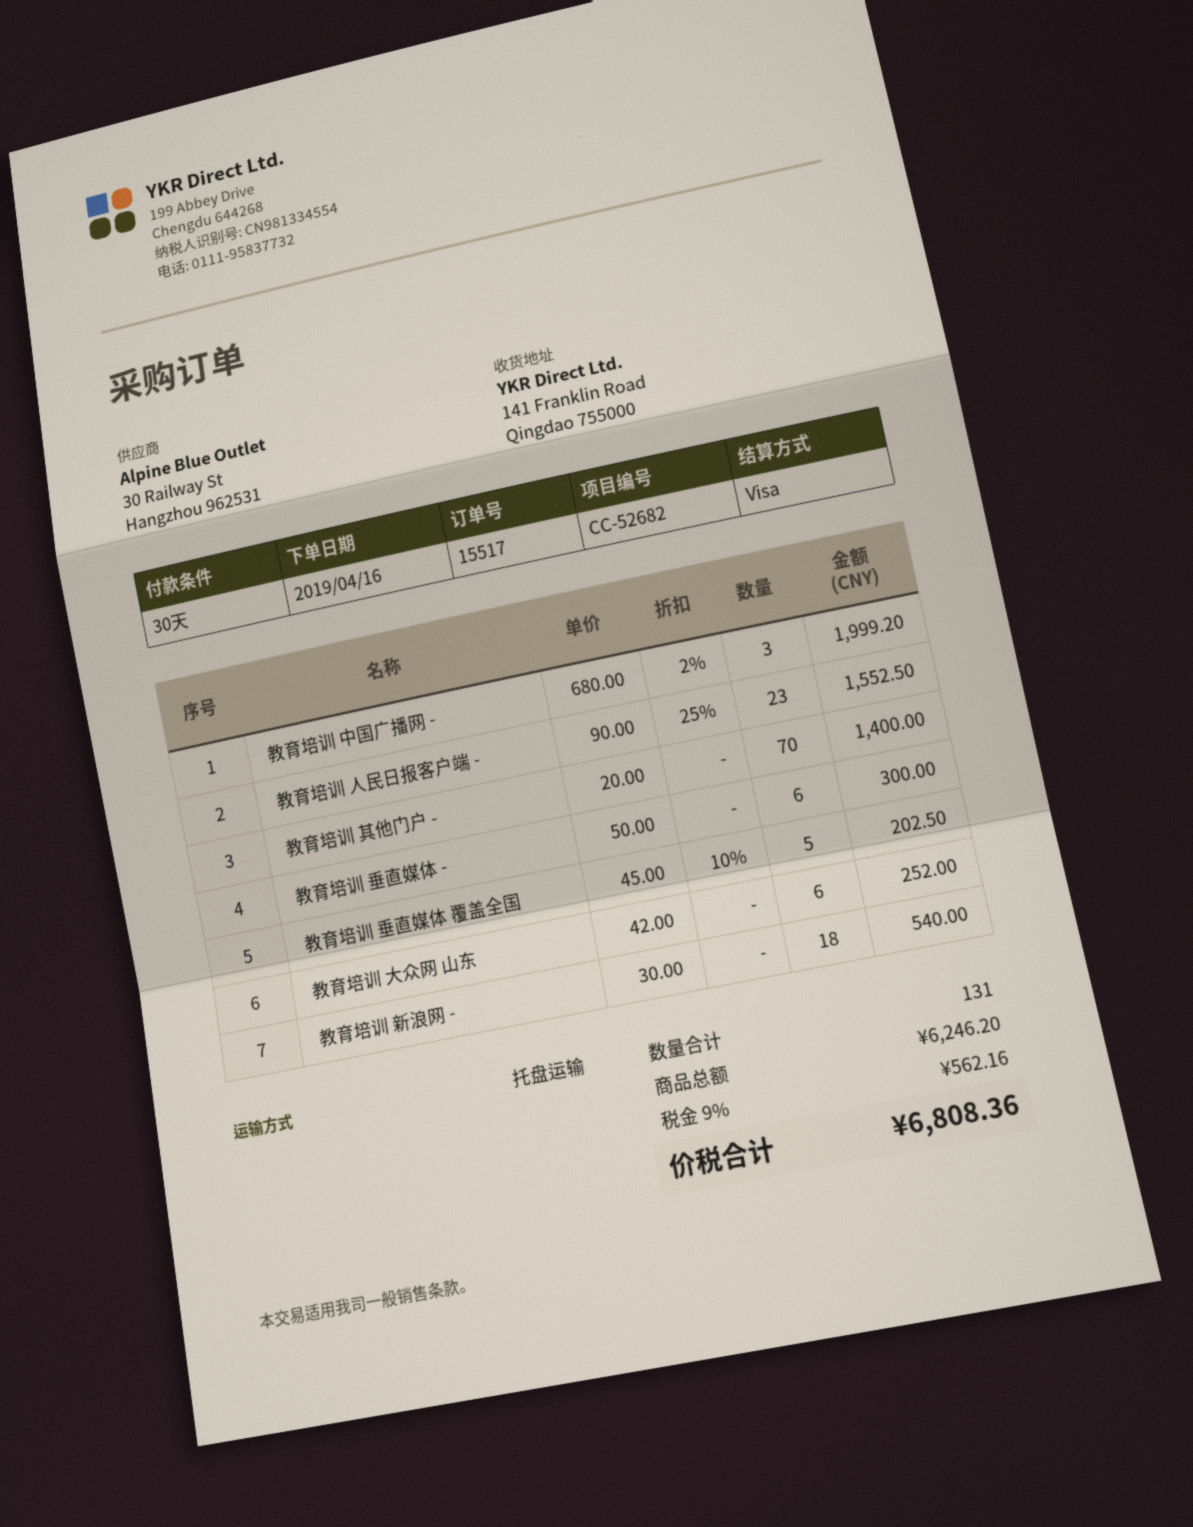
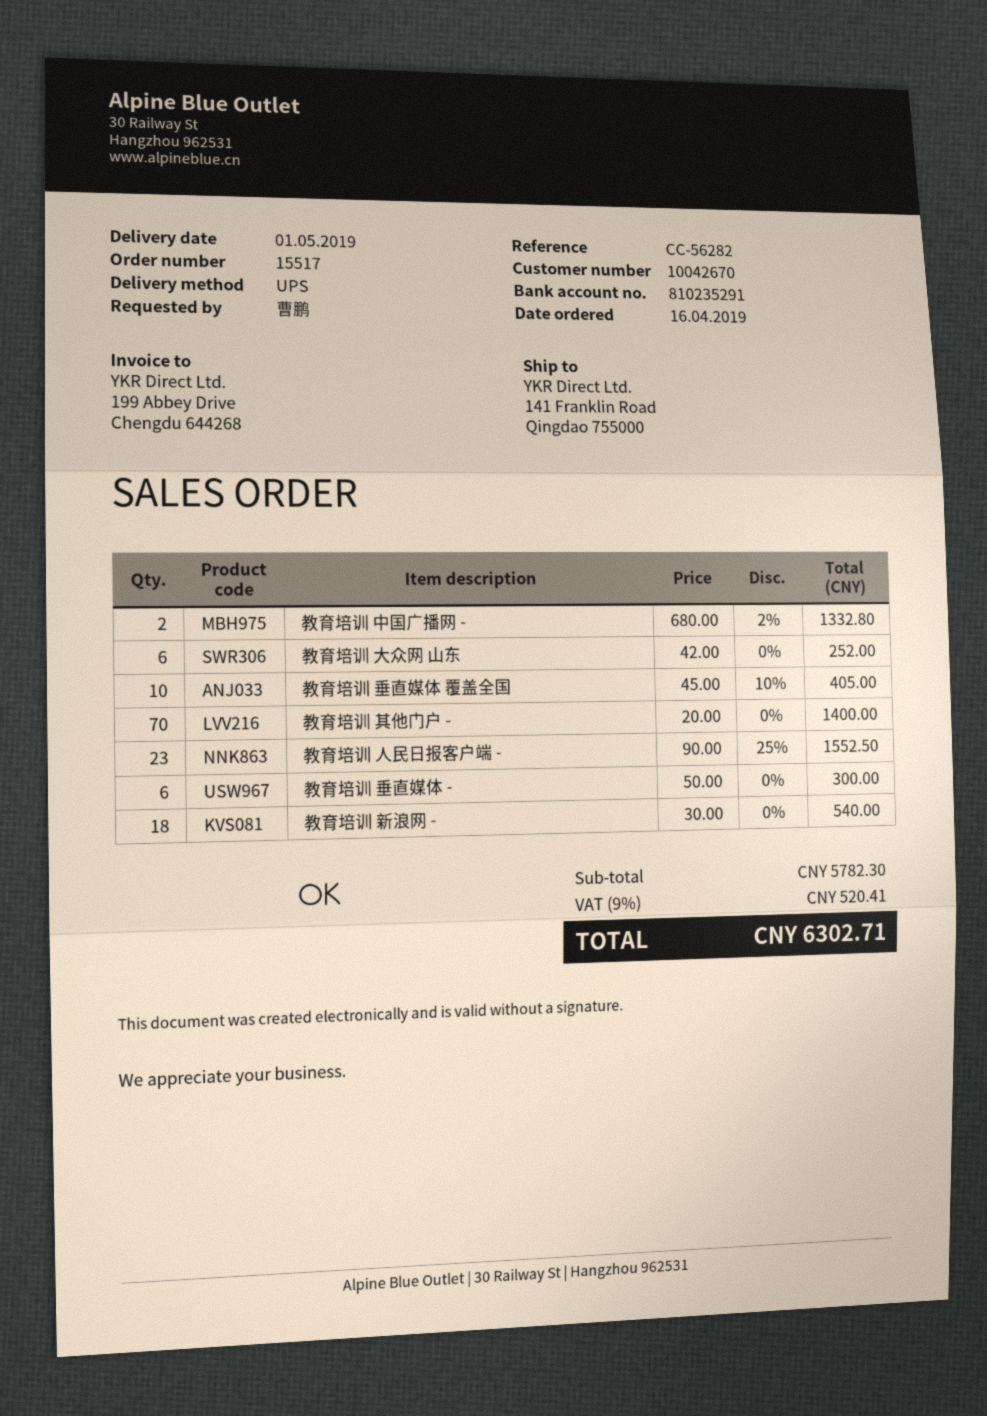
reference: CC-52682 -> CC-56282
shipping method: pallet freight -> UPS
教育培训 中国广播网 -: 3 x 680.00 - 2% = 1999.20 -> 2 x 680.00 - 2% = 1332.80
教育培训 垂直媒体 覆盖全国: 5 x 45.00 - 10% = 202.50 -> 10 x 45.00 - 10% = 405.00
subtotal: 6246.20 -> 5782.30
tax: 9% = 562.16 -> 9% = 520.41
total: 6808.36 -> 6302.71

